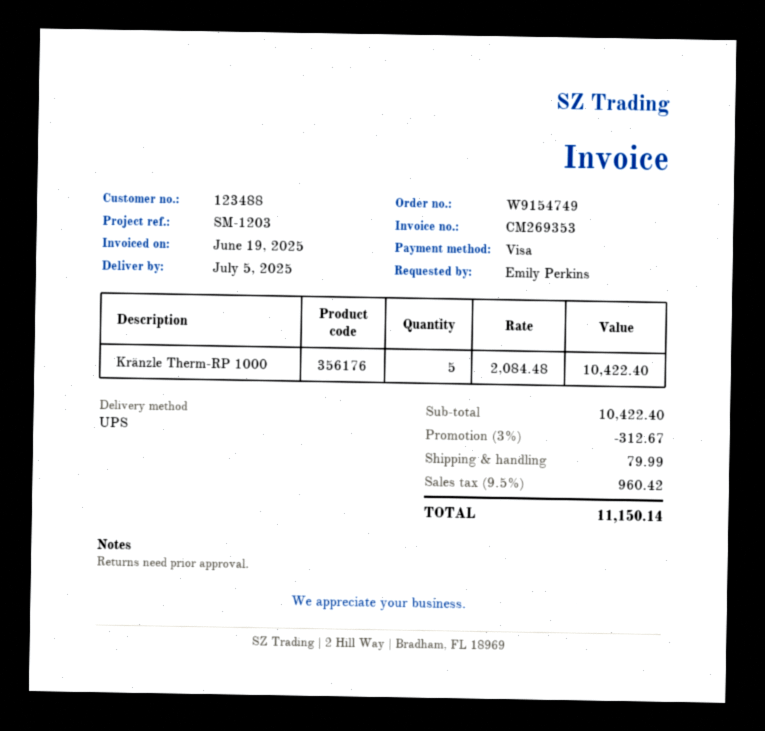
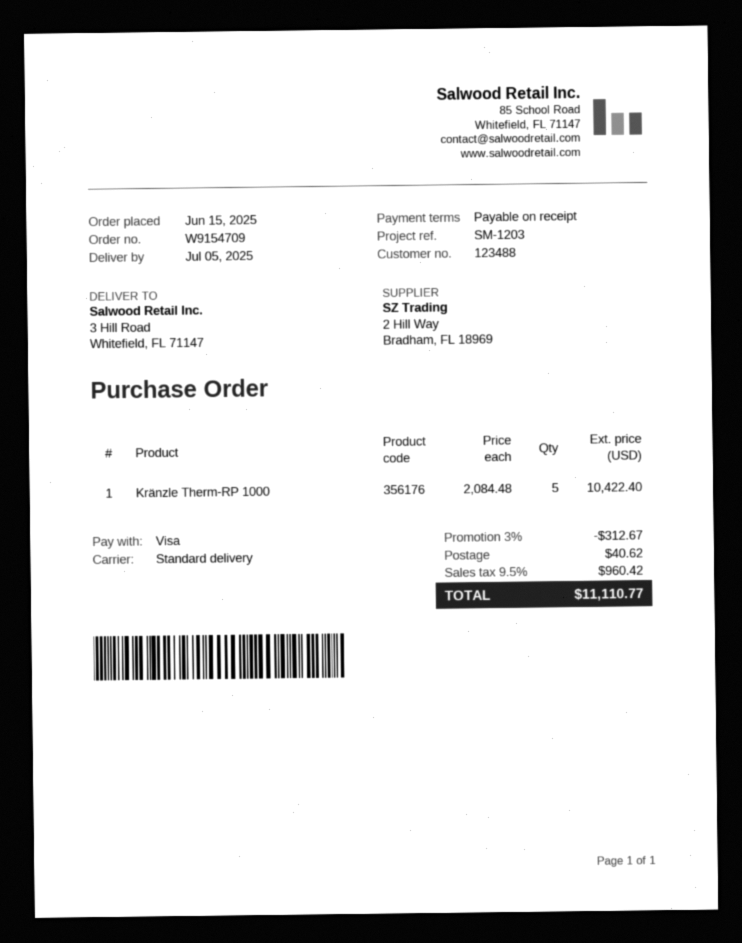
order number: W9154749 -> W9154709
shipping method: UPS -> standard
shipping: 79.99 -> 40.62
total: 11150.14 -> 11110.77

